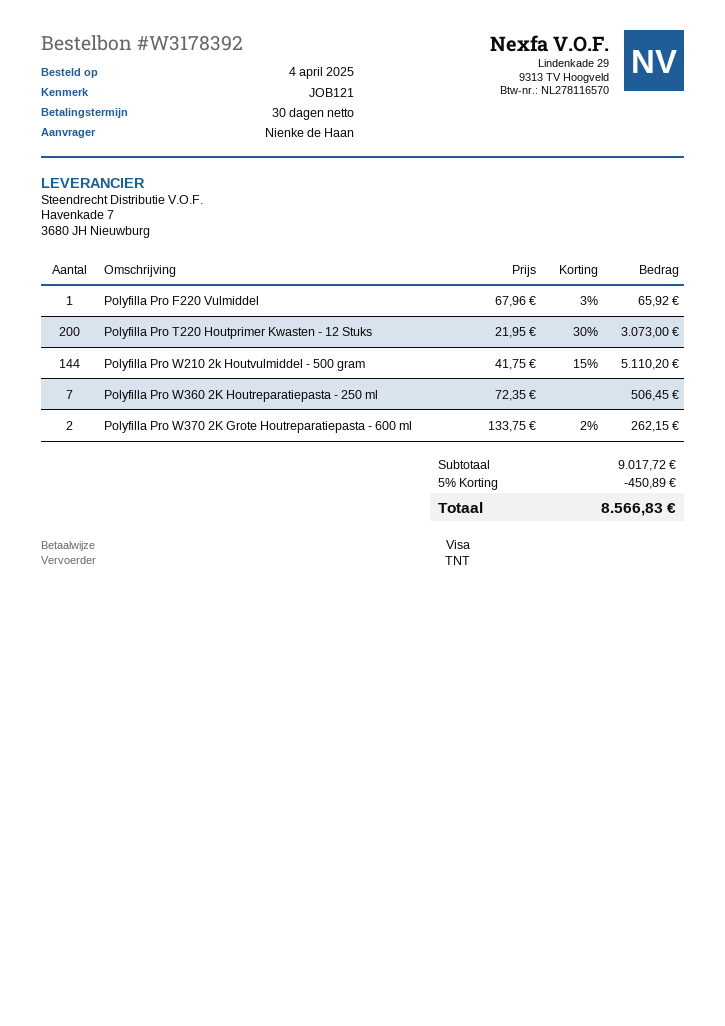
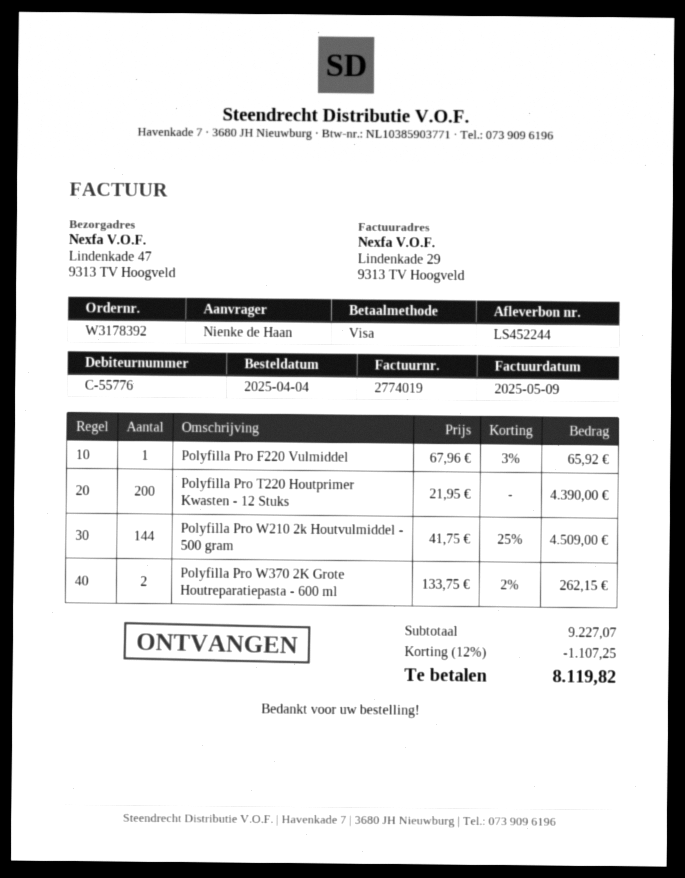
Polyfilla Pro T220 Houtprimer Kwasten - 12 Stuks: 200 x 21.95 - 30% = 3073.00 -> 200 x 21.95 = 4390.00
Polyfilla Pro W210 2k Houtvulmiddel - 500 gram: 144 x 41.75 - 15% = 5110.20 -> 144 x 41.75 - 25% = 4509.00
Polyfilla Pro W360 2K Houtreparatiepasta - 250 ml: 7 x 72.35 = 506.45 -> none
subtotal: 9017.72 -> 9227.07
discount: 5% = 450.89 -> 12% = 1107.25
total: 8566.83 -> 8119.82

